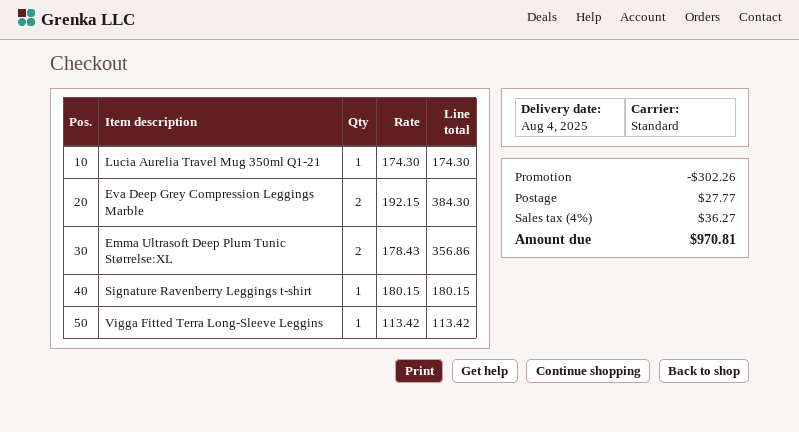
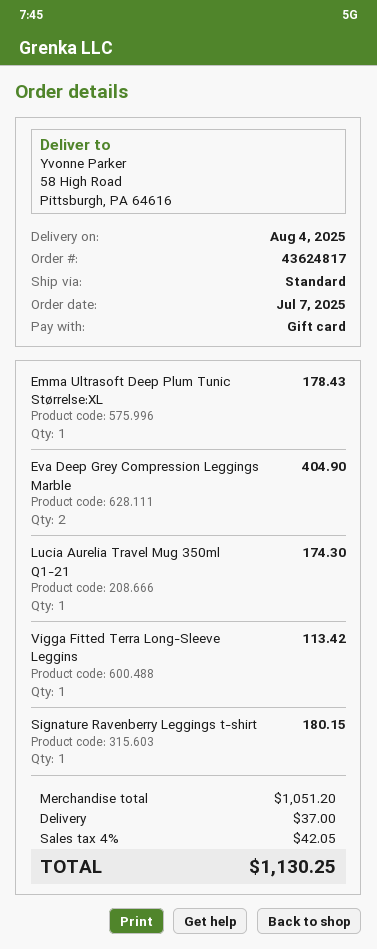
Eva Deep Grey Compression Leggings Marble: 2 for 384.30 -> 2 for 404.90
Emma Ultrasoft Deep Plum Tunic Størrelse:XL: 2 for 356.86 -> 1 for 178.43
discount: 302.26 -> none
shipping: 27.77 -> 37.00
tax: 4% = 36.27 -> 4% = 42.05
total: 970.81 -> 1130.25

